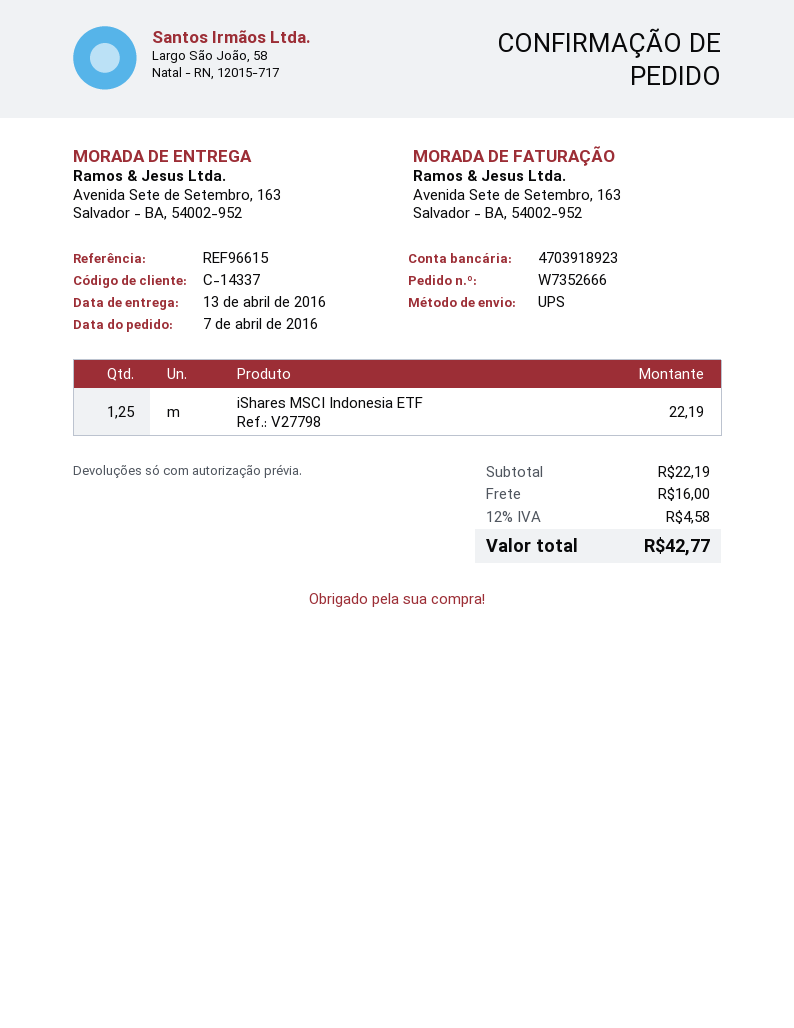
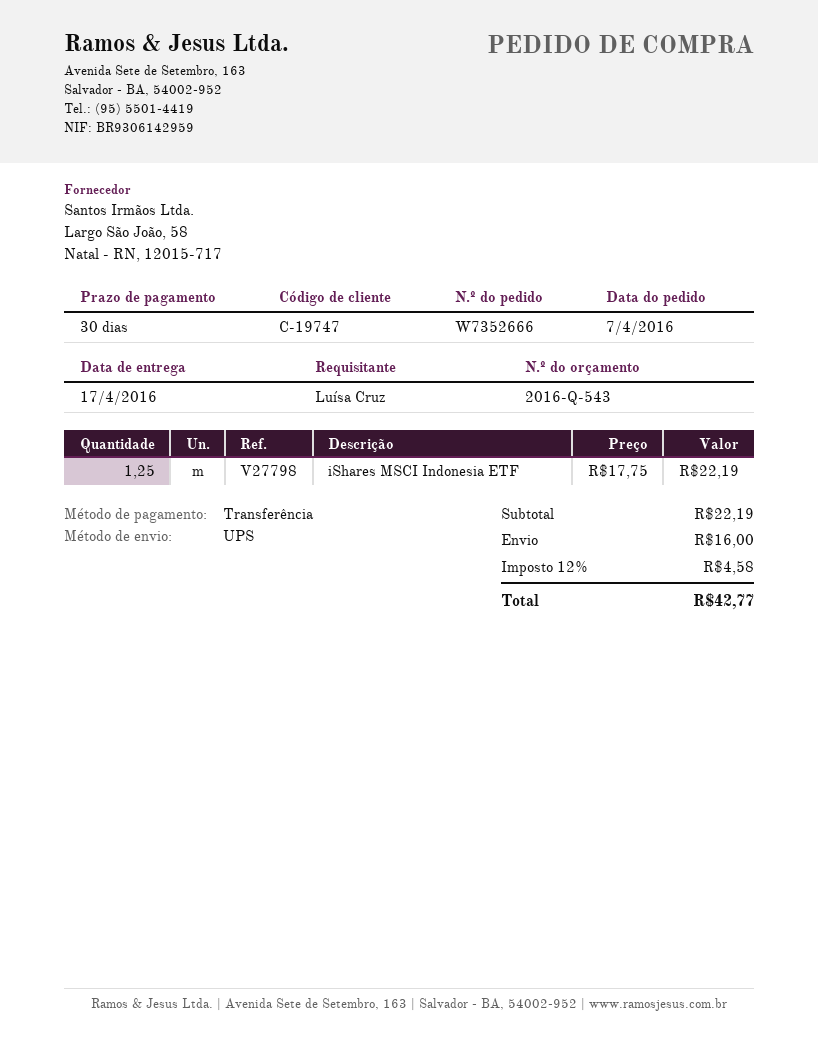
delivery date: 2016-04-13 -> 2016-04-17
customer number: C-14337 -> C-19747

